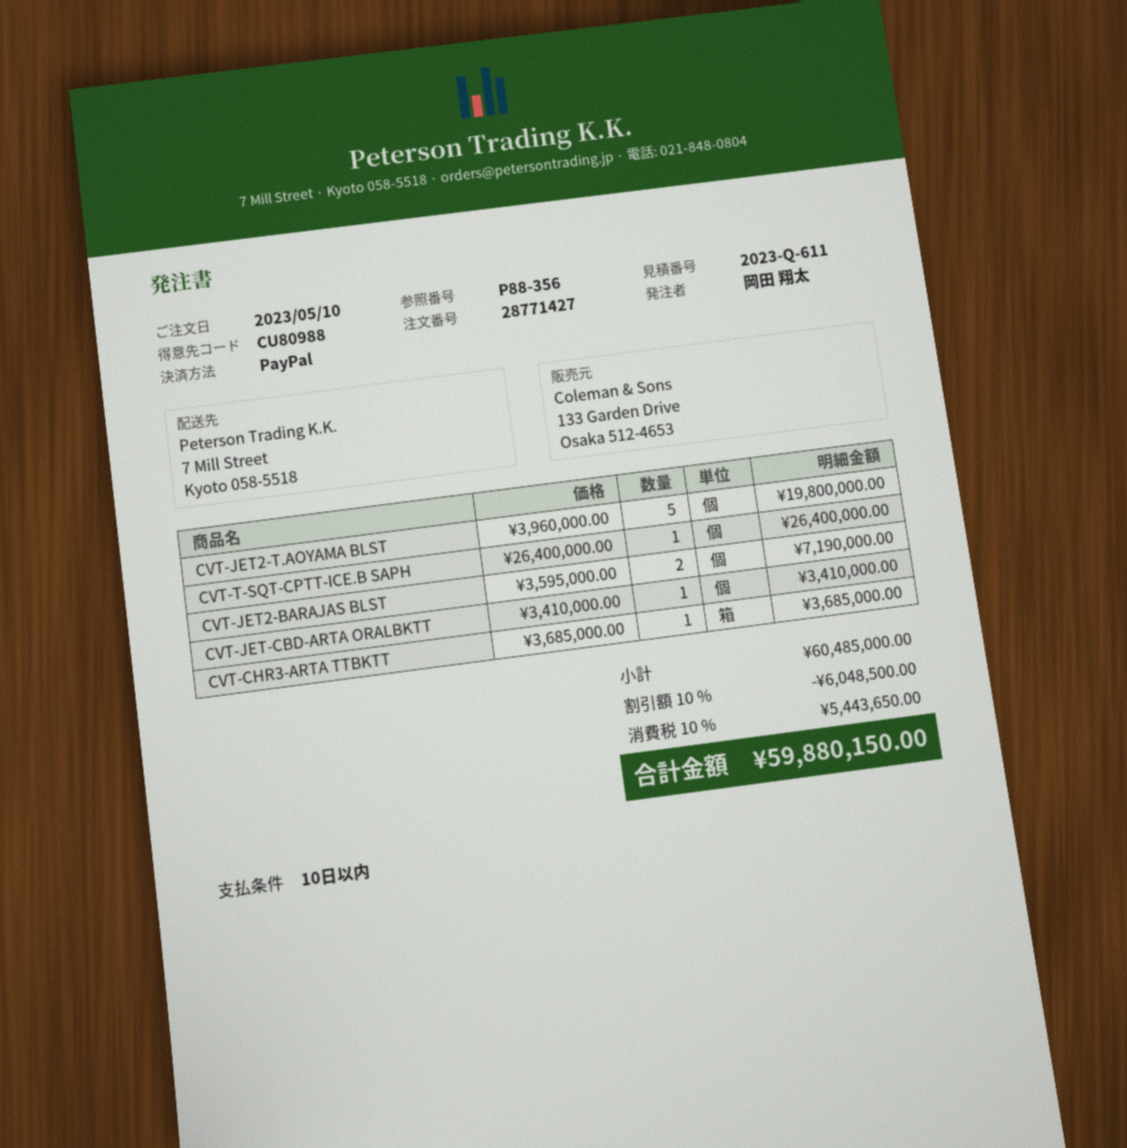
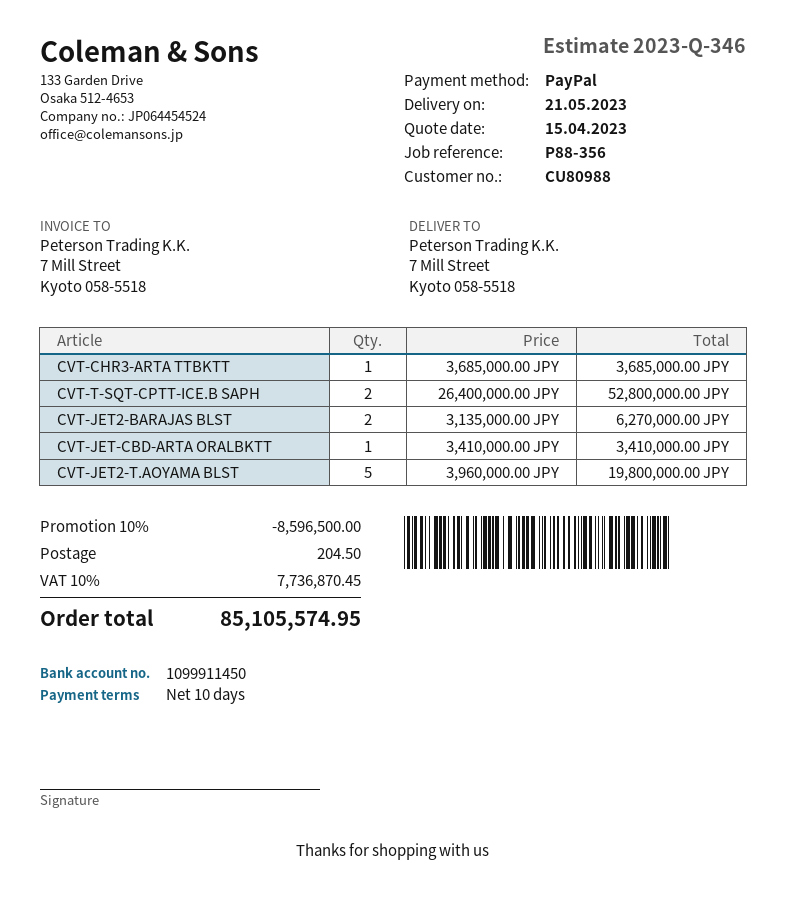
quote number: 2023-Q-611 -> 2023-Q-346
CVT-T-SQT-CPTT-ICE.B SAPH: 1 x 26400000.00 = 26400000.00 -> 2 x 26400000.00 = 52800000.00
CVT-JET2-BARAJAS BLST: 2 x 3595000.00 = 7190000.00 -> 2 x 3135000.00 = 6270000.00
discount: 10% = 6048500.00 -> 10% = 8596500.00
shipping: none -> 204.50
tax: 10% = 5443650.00 -> 10% = 7736870.45
total: 59880150.00 -> 85105574.95

